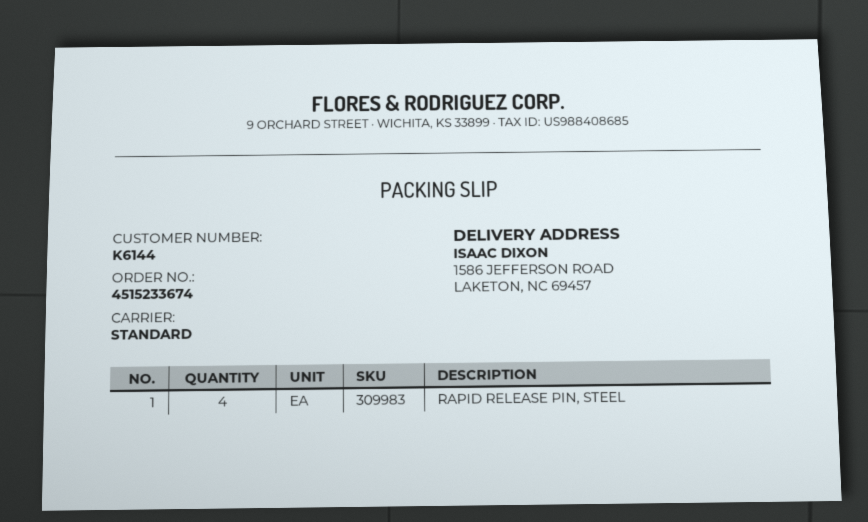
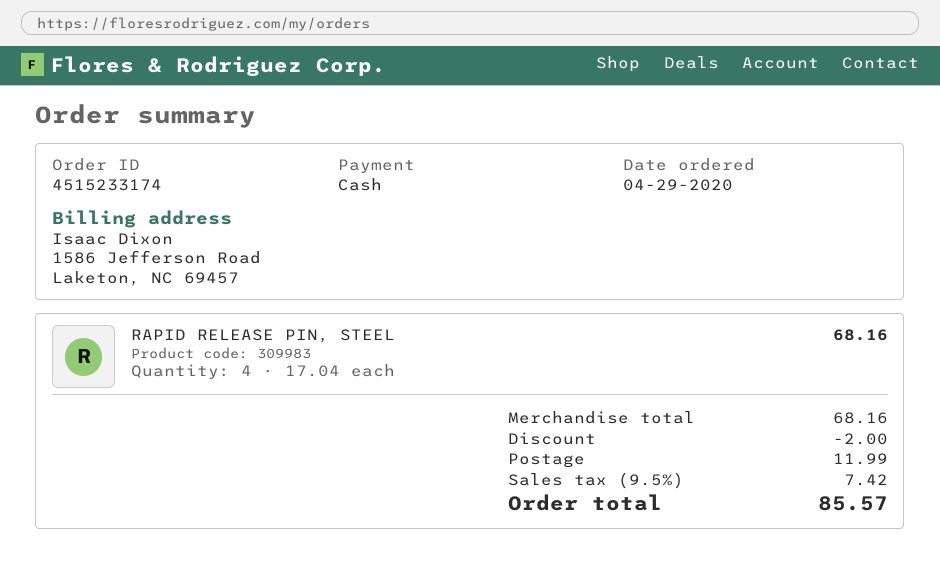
order number: 4515233674 -> 4515233174

